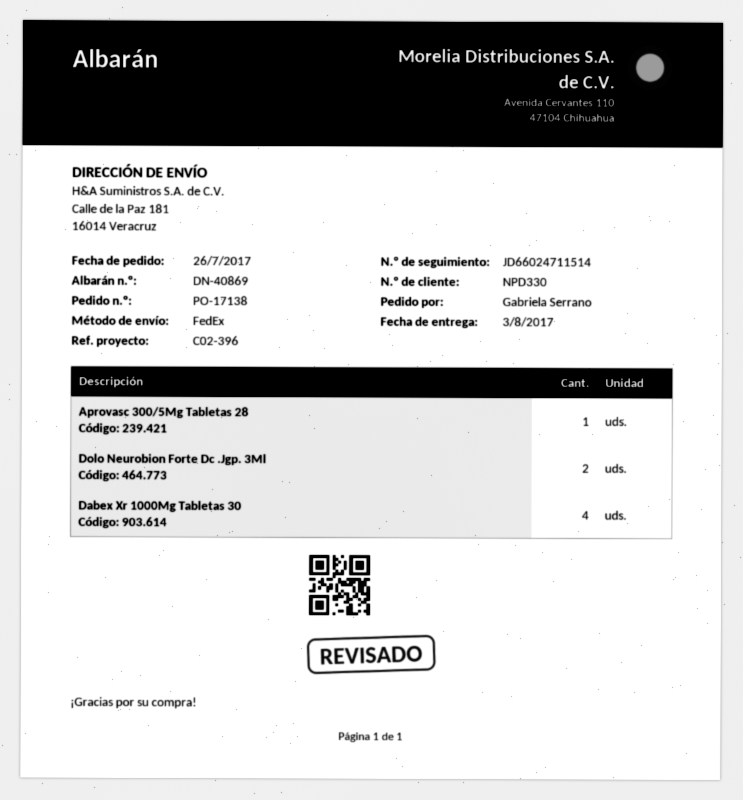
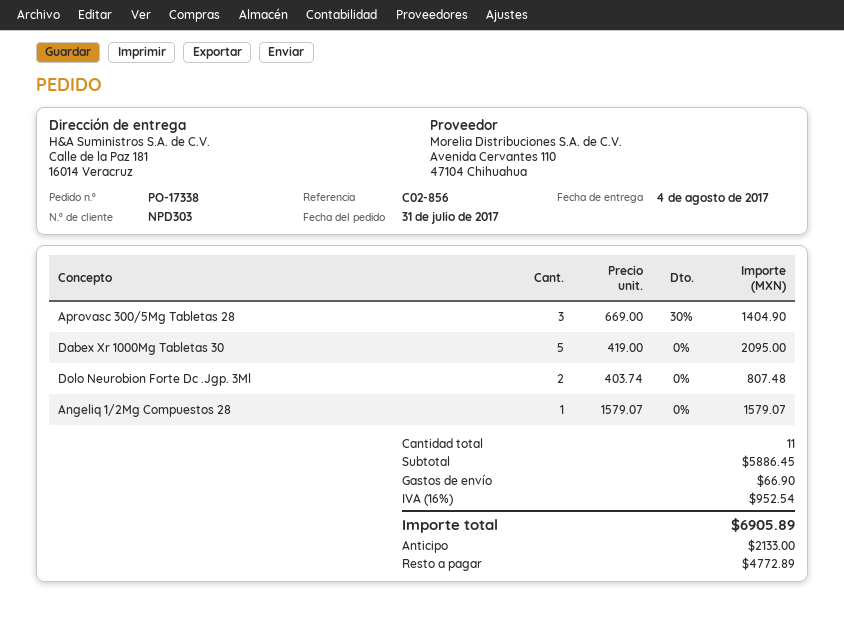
order number: PO-17138 -> PO-17338
order date: 2017-07-26 -> 2017-07-31
delivery date: 2017-08-03 -> 2017-08-04
customer number: NPD330 -> NPD303
reference: C02-396 -> C02-856
Aprovasc 300/5Mg Tabletas 28: 1 -> 3
Dabex Xr 1000Mg Tabletas 30: 4 -> 5
Angeliq 1/2Mg Compuestos 28: none -> 1

